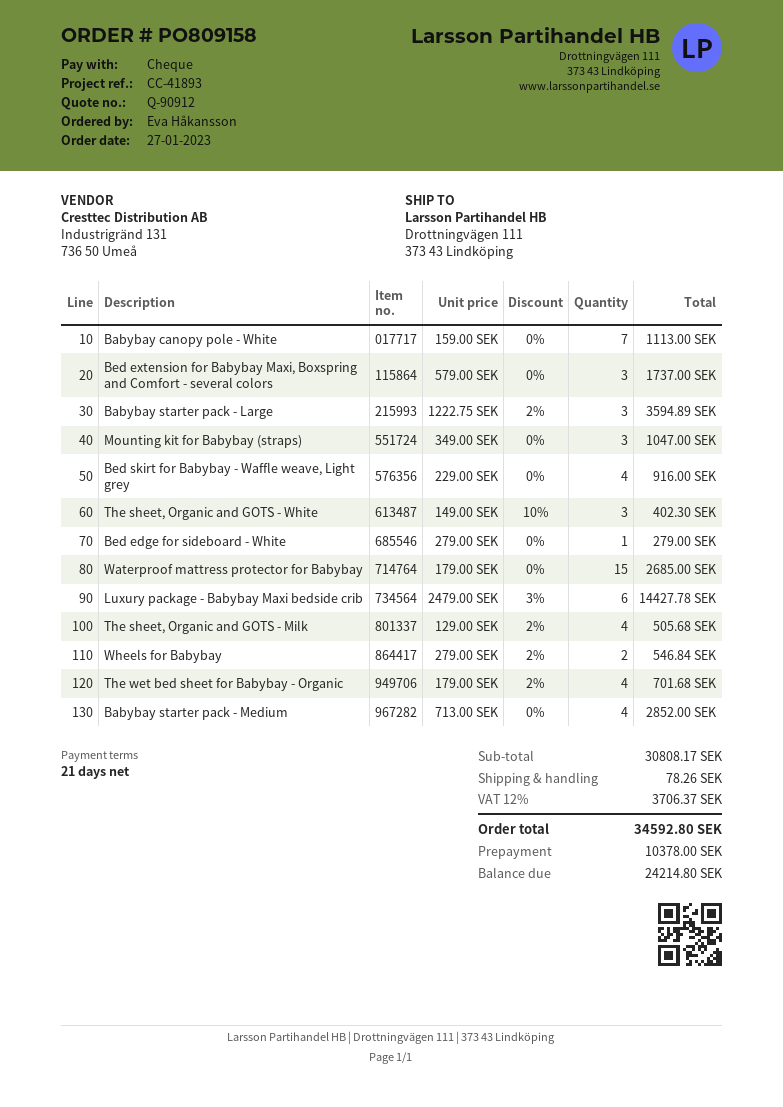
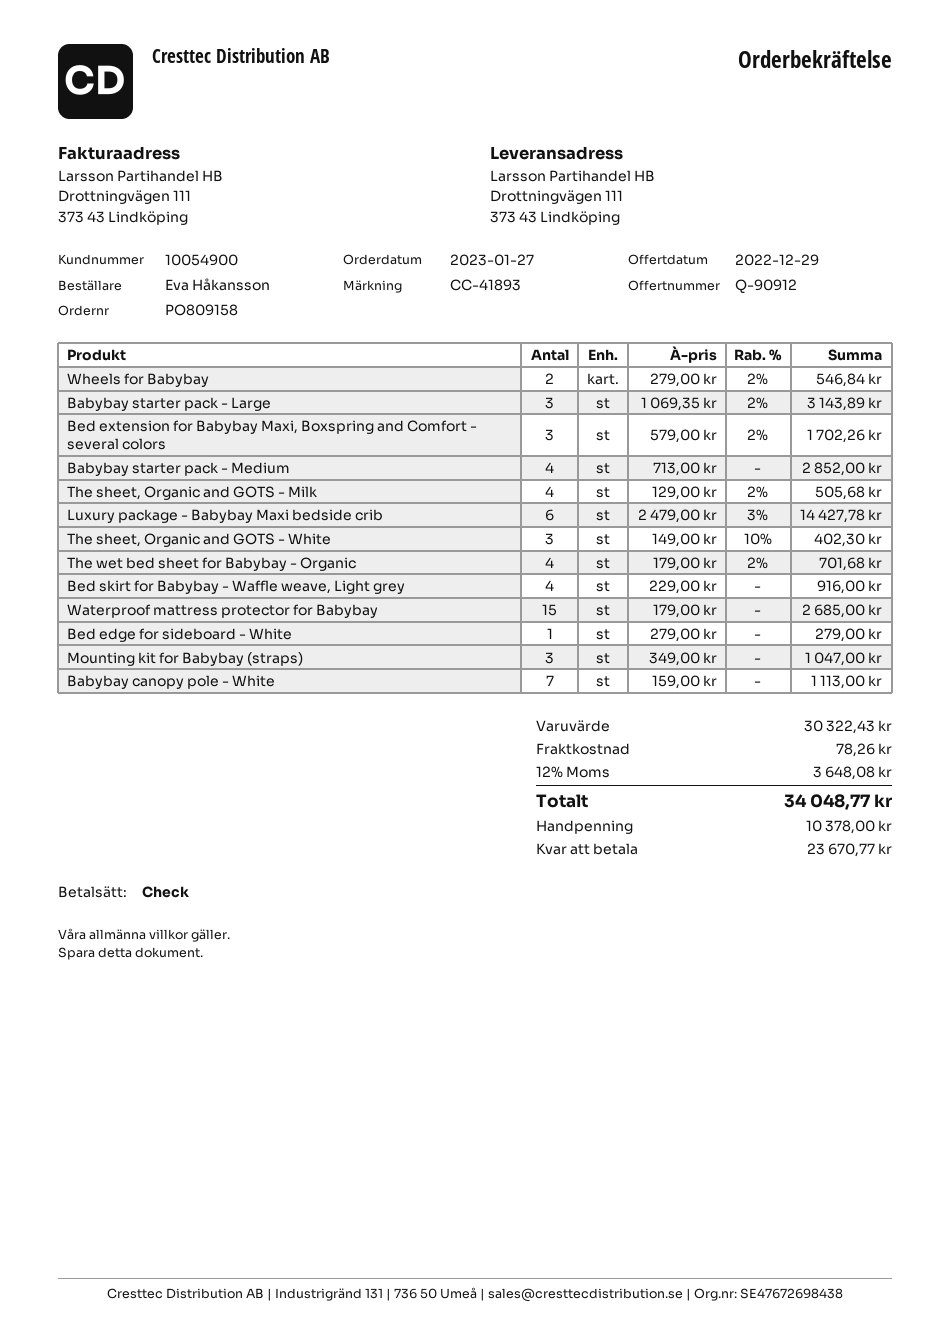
Bed extension for Babybay Maxi, Boxspring and Comfort - several colors: 3 x 579.00 = 1737.00 -> 3 x 579.00 - 2% = 1702.26
Babybay starter pack - Large: 3 x 1222.75 - 2% = 3594.89 -> 3 x 1069.35 - 2% = 3143.89
subtotal: 30808.17 -> 30322.43
tax: 12% = 3706.37 -> 12% = 3648.08
total: 34592.80 -> 34048.77
balance: 24214.80 -> 23670.77

